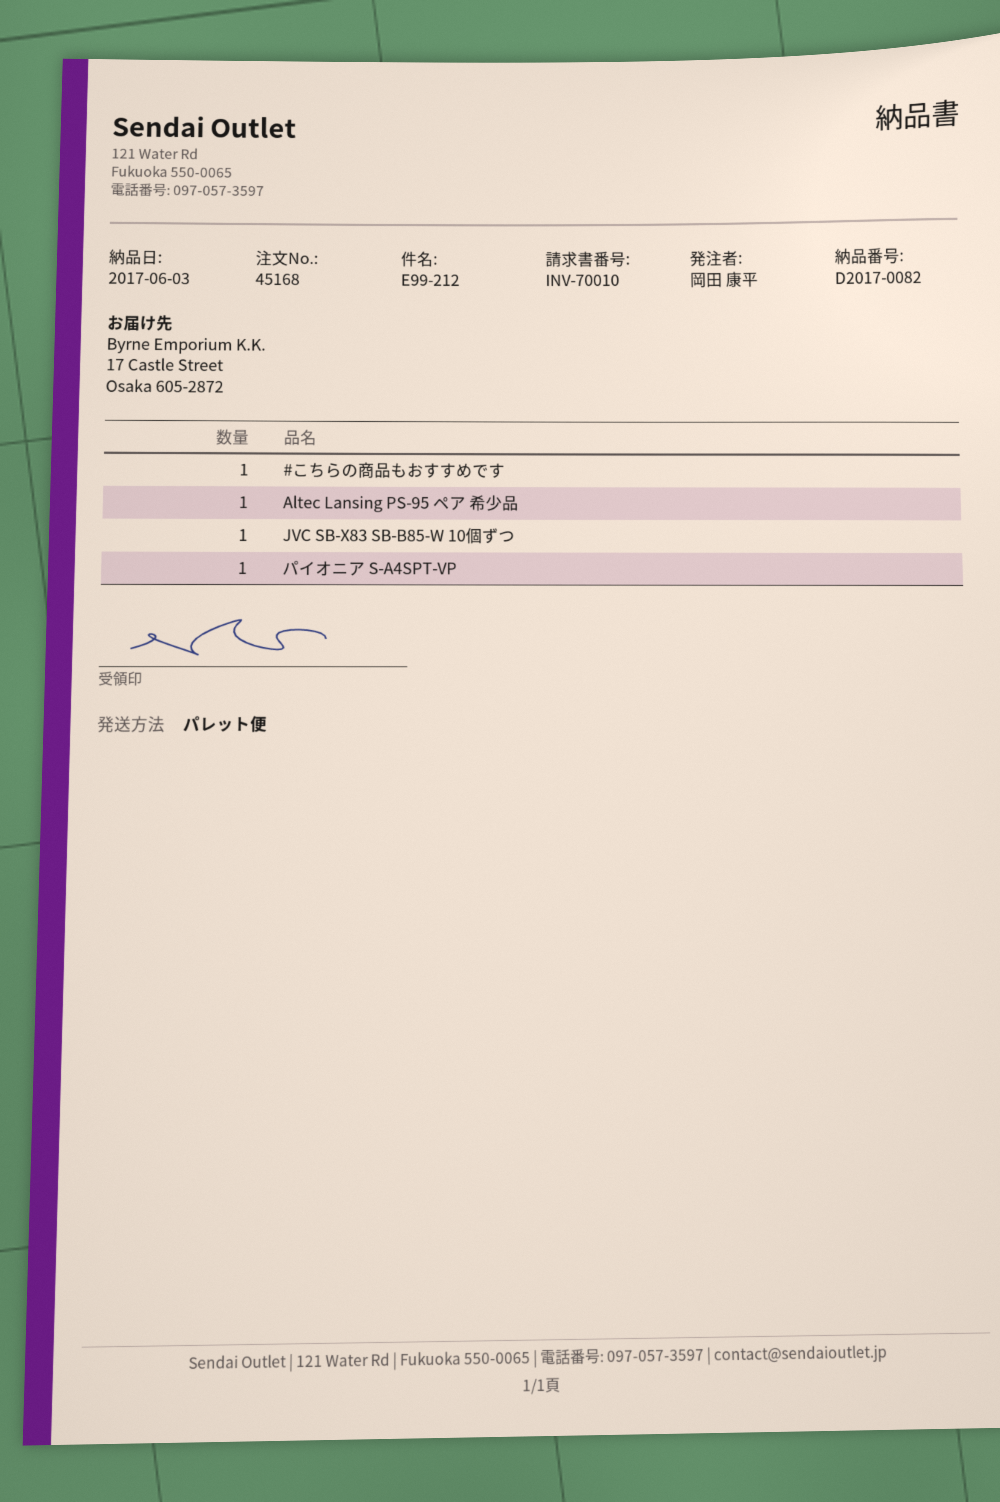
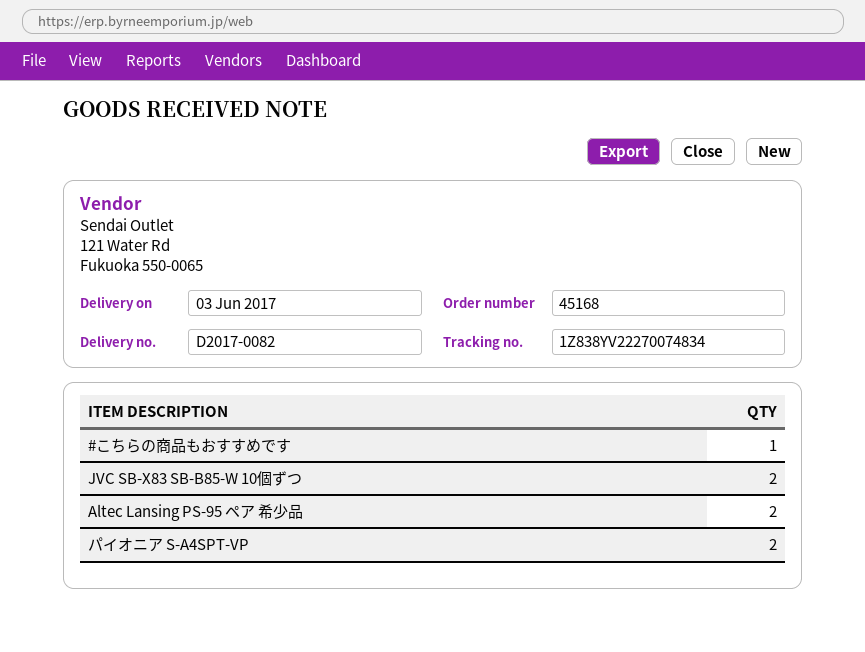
Altec Lansing PS-95 ペア 希少品: 1 -> 2
JVC SB-X83 SB-B85-W 10個ずつ: 1 -> 2
パイオニア S-A4SPT-VP: 1 -> 2

